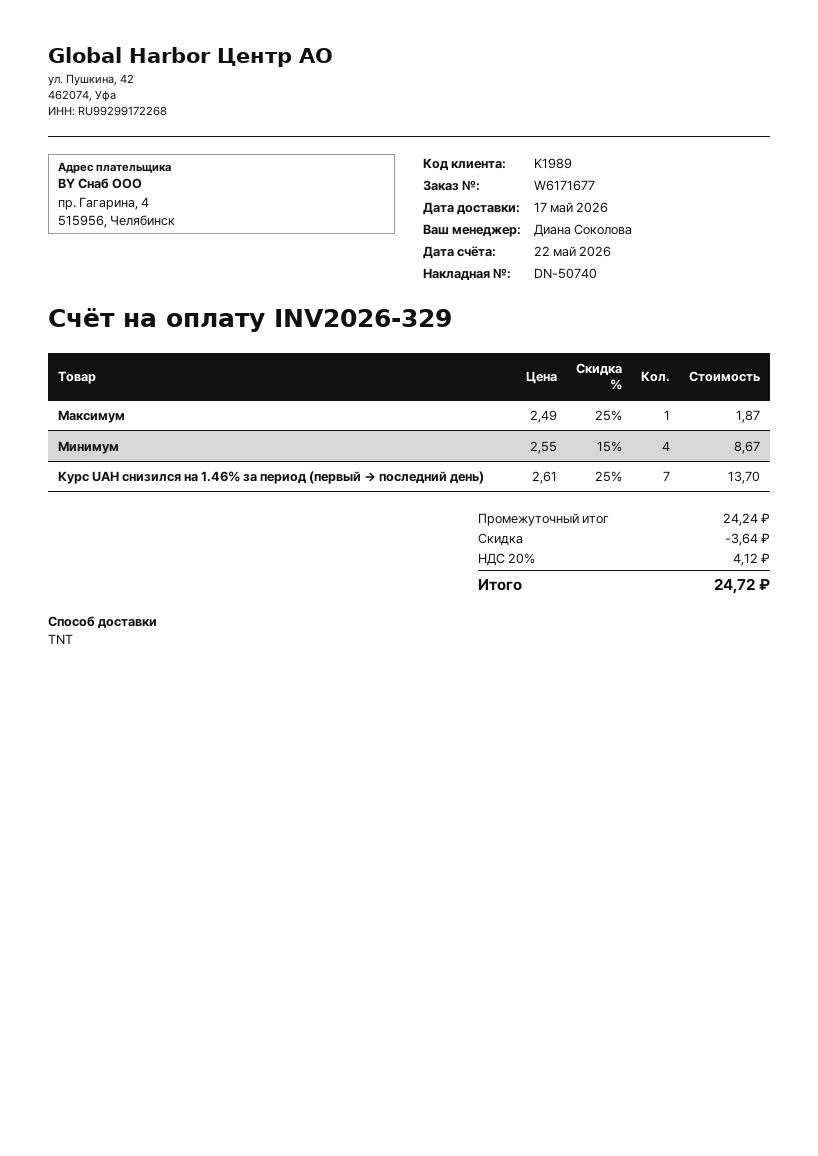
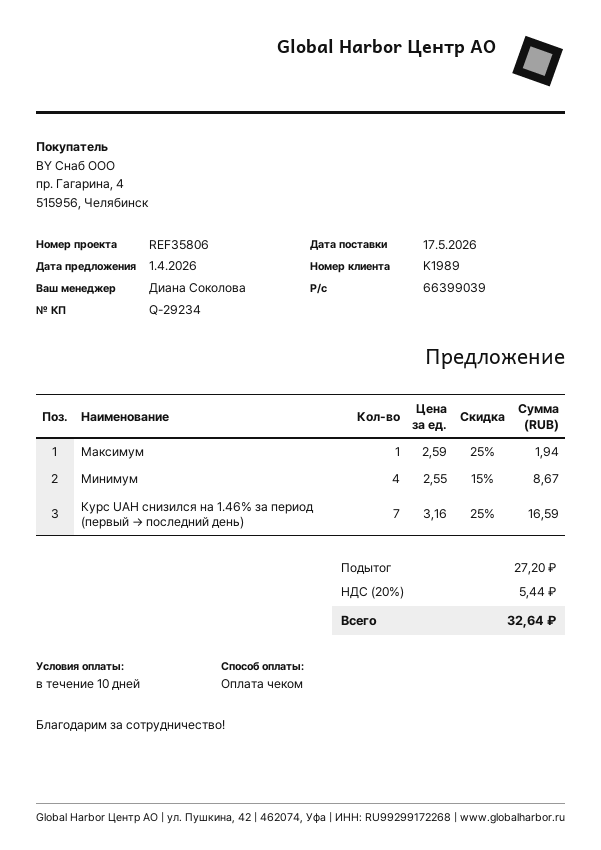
Максимум: 1 x 2.49 - 25% = 1.87 -> 1 x 2.59 - 25% = 1.94
Курс UAH снизился на 1.46% за период (первый → последний день): 7 x 2.61 - 25% = 13.70 -> 7 x 3.16 - 25% = 16.59
subtotal: 24.24 -> 27.20
discount: 3.64 -> none
tax: 20% = 4.12 -> 20% = 5.44
total: 24.72 -> 32.64

